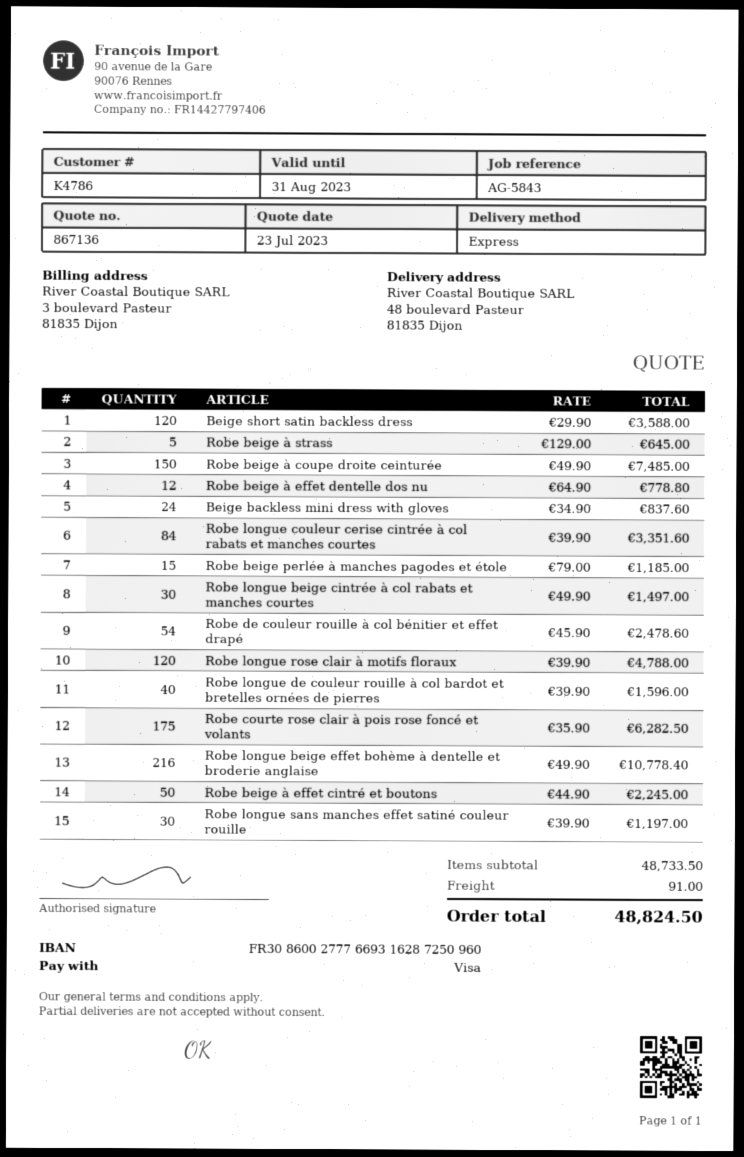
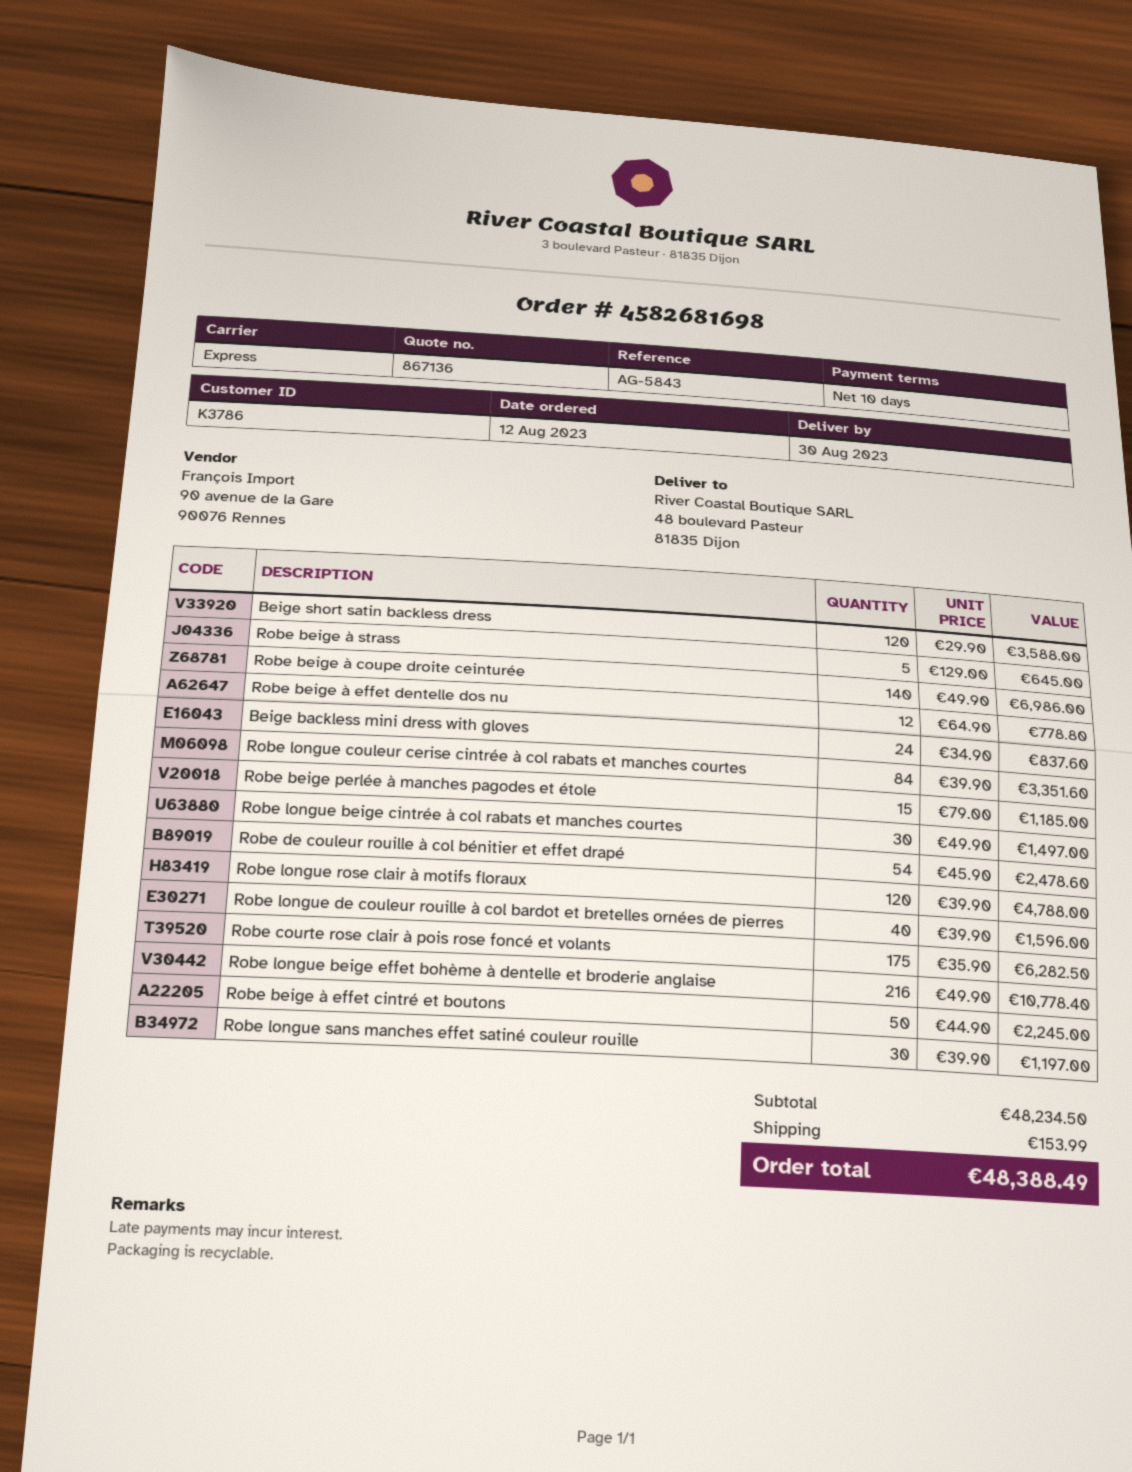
customer number: K4786 -> K3786
Robe beige à coupe droite ceinturée: 150 x 49.90 = 7485.00 -> 140 x 49.90 = 6986.00
subtotal: 48733.50 -> 48234.50
shipping: 91.00 -> 153.99
total: 48824.50 -> 48388.49

